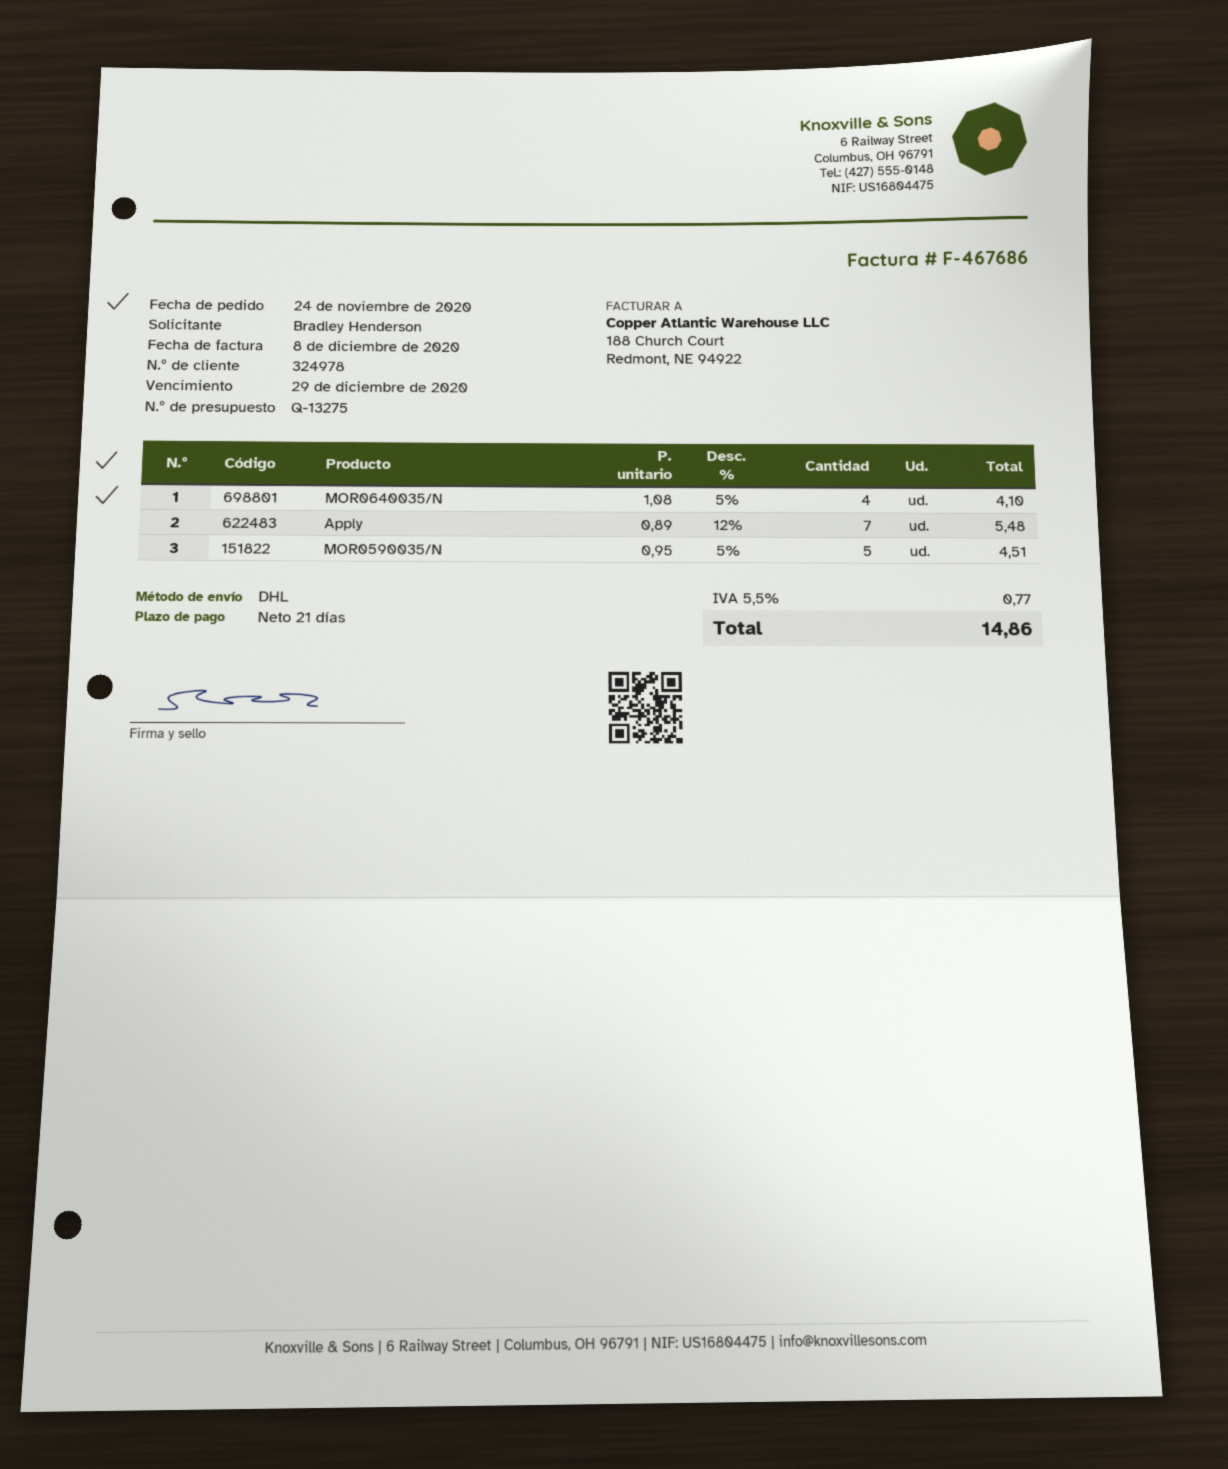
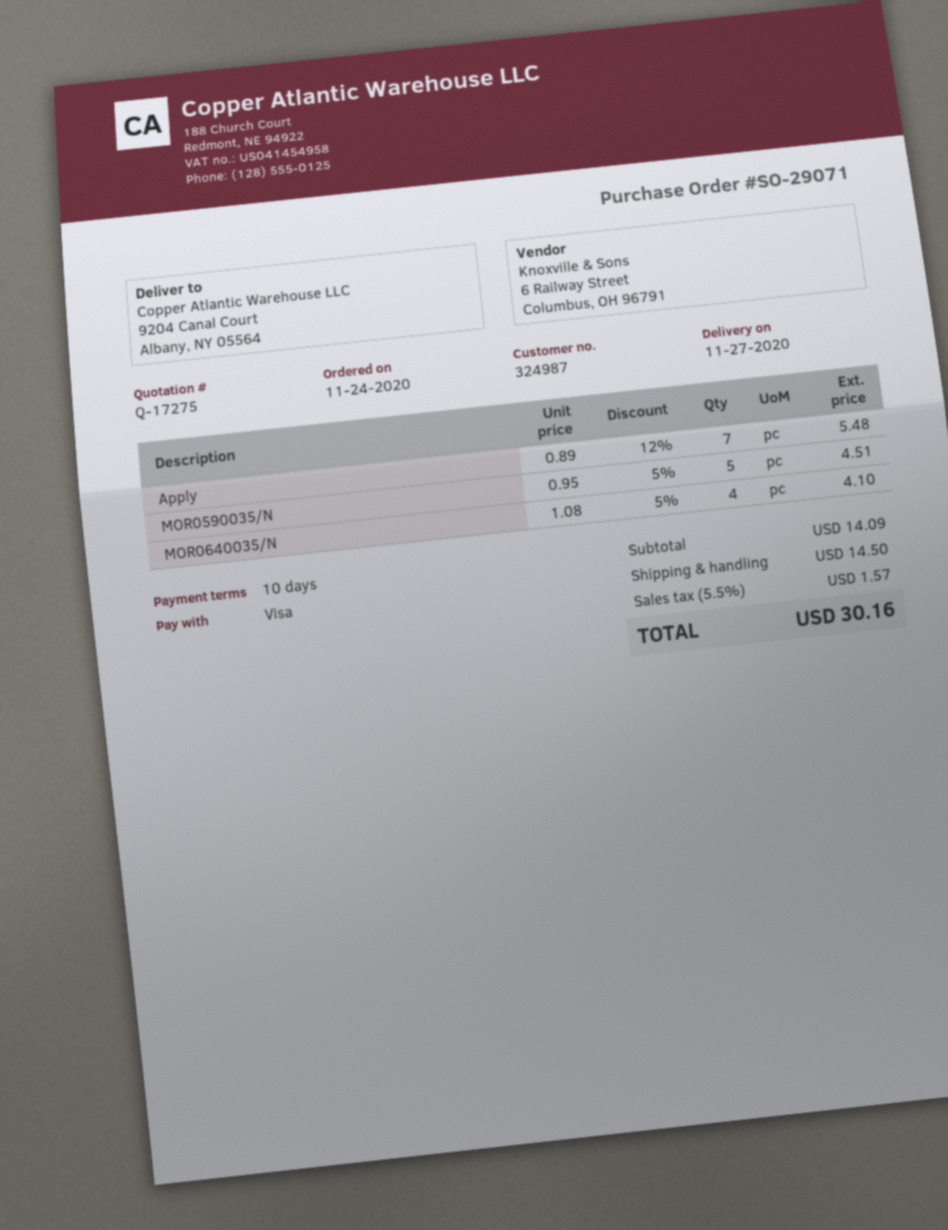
quote number: Q-13275 -> Q-17275
payment terms: 21 days -> 10 days
customer number: 324978 -> 324987
shipping: none -> 14.50
tax: 5.5% = 0.77 -> 5.5% = 1.57
total: 14.86 -> 30.16

